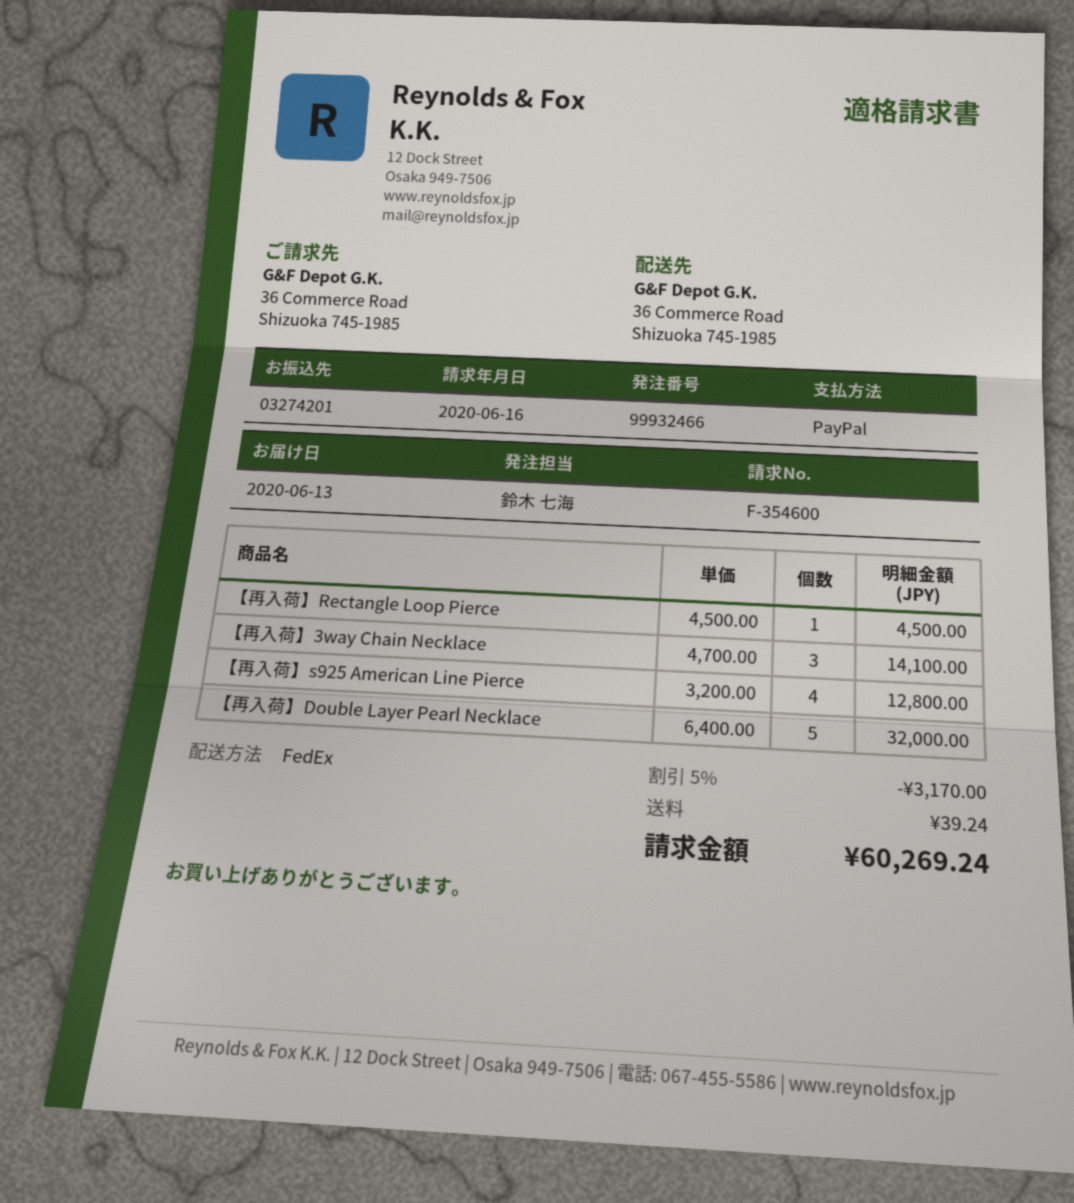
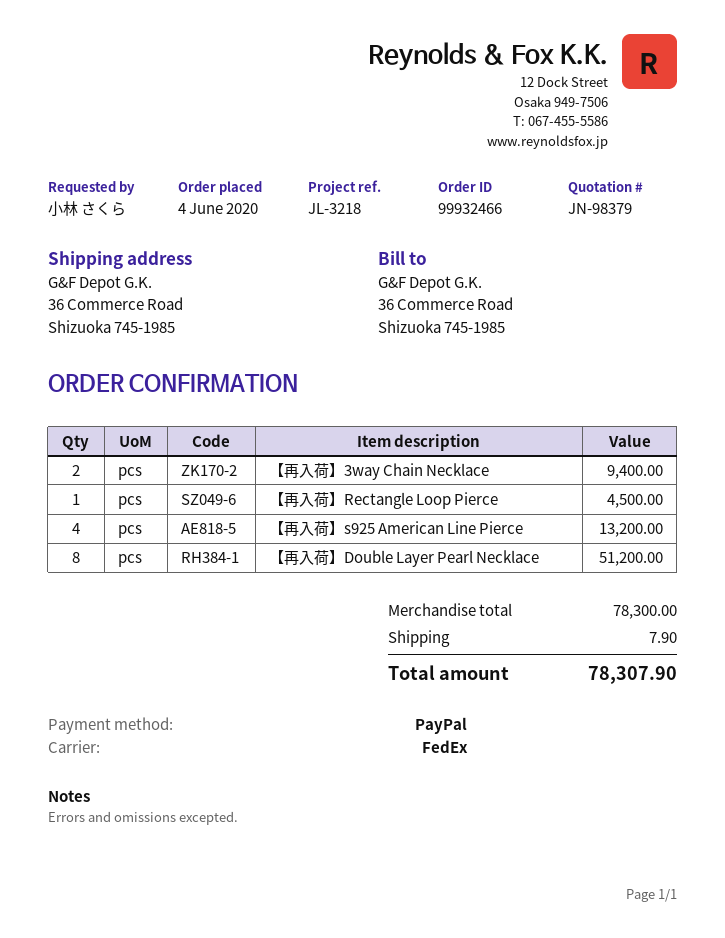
ordered by: 鈴木 七海 -> 小林 さくら
【再入荷】3way Chain Necklace: 3 for 14100.00 -> 2 for 9400.00
【再入荷】s925 American Line Pierce: 4 for 12800.00 -> 4 for 13200.00
【再入荷】Double Layer Pearl Necklace: 5 for 32000.00 -> 8 for 51200.00
discount: 5% = 3170.00 -> none
shipping: 39.24 -> 7.90
total: 60269.24 -> 78307.90

